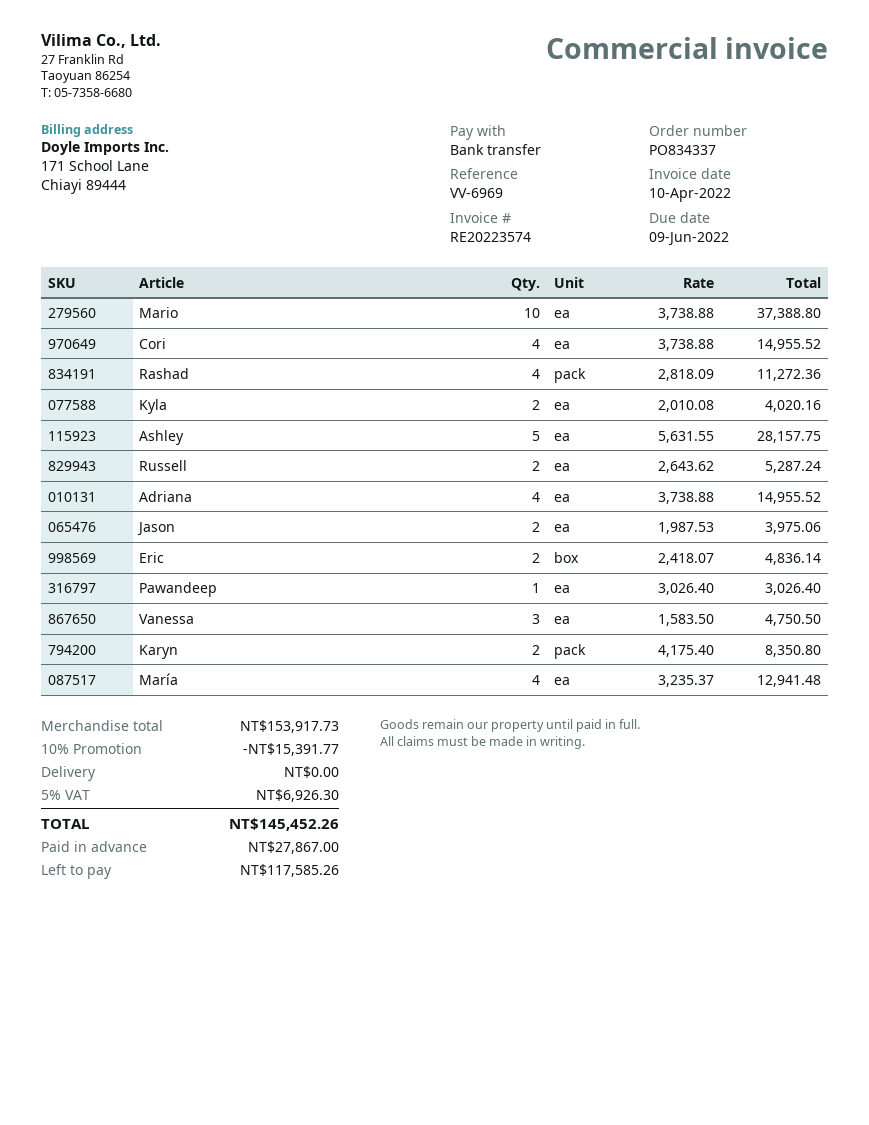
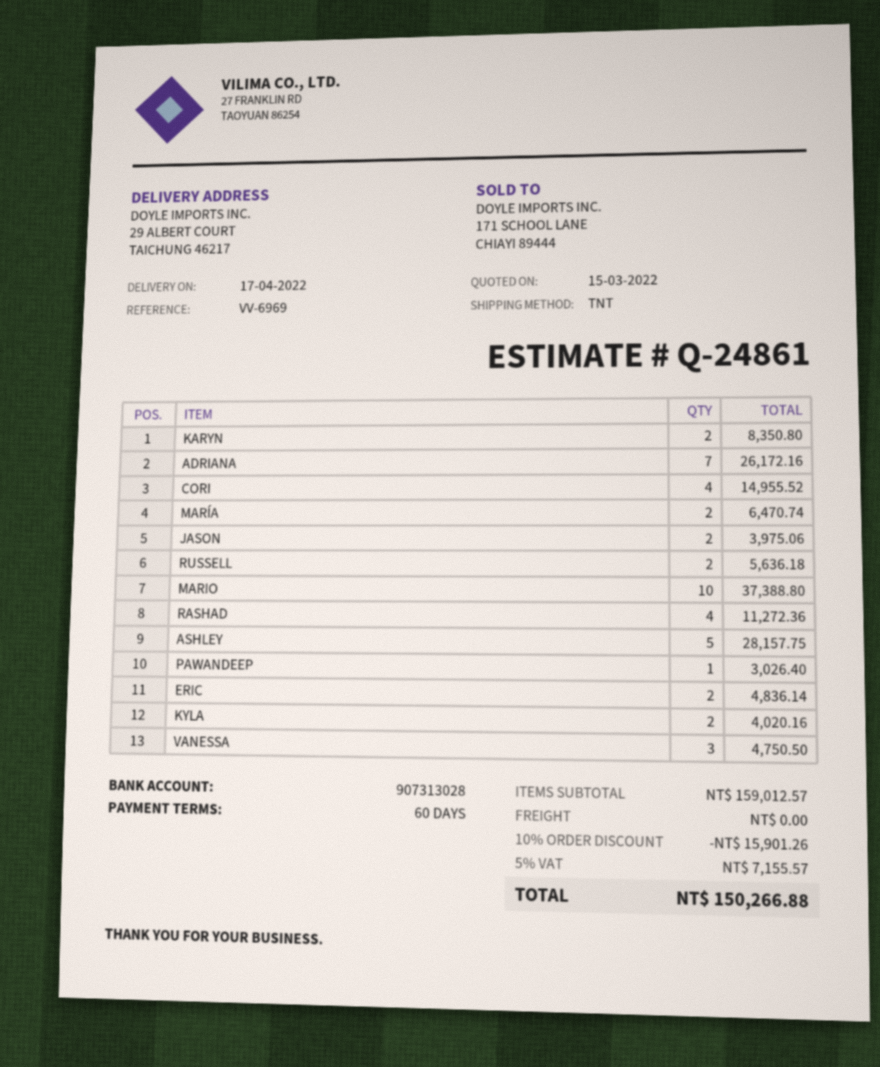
Russell: 2 for 5287.24 -> 2 for 5636.18
Adriana: 4 for 14955.52 -> 7 for 26172.16
María: 4 for 12941.48 -> 2 for 6470.74
subtotal: 153917.73 -> 159012.57
discount: 10% = 15391.77 -> 10% = 15901.26
tax: 5% = 6926.30 -> 5% = 7155.57
total: 145452.26 -> 150266.88

